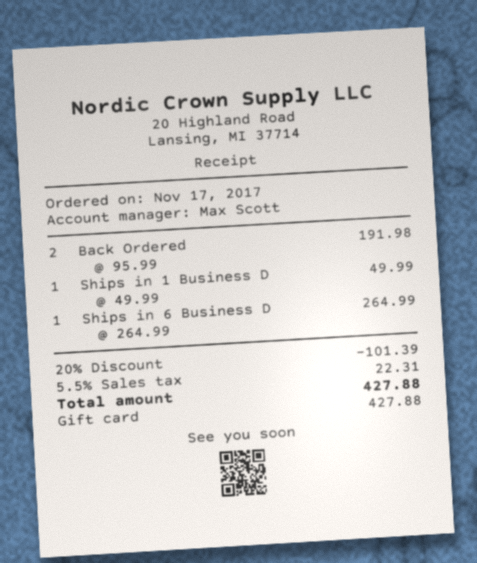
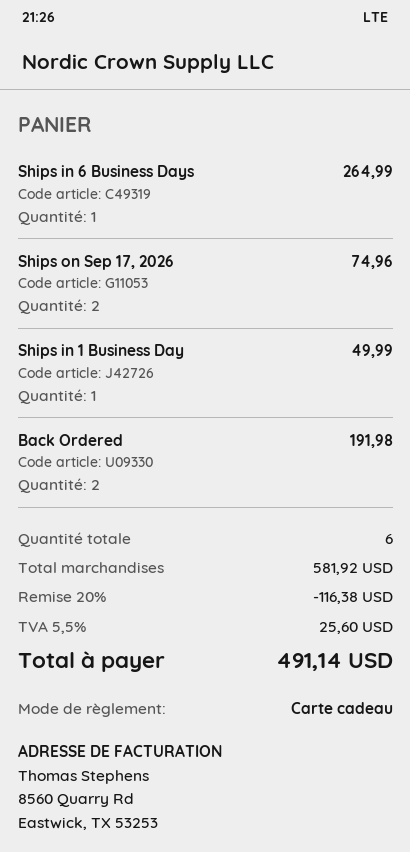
Ships on Sep 17, 2026: none -> 2 for 74.96
discount: 20% = 101.39 -> 20% = 116.38
tax: 5.5% = 22.31 -> 5.5% = 25.60
total: 427.88 -> 491.14

